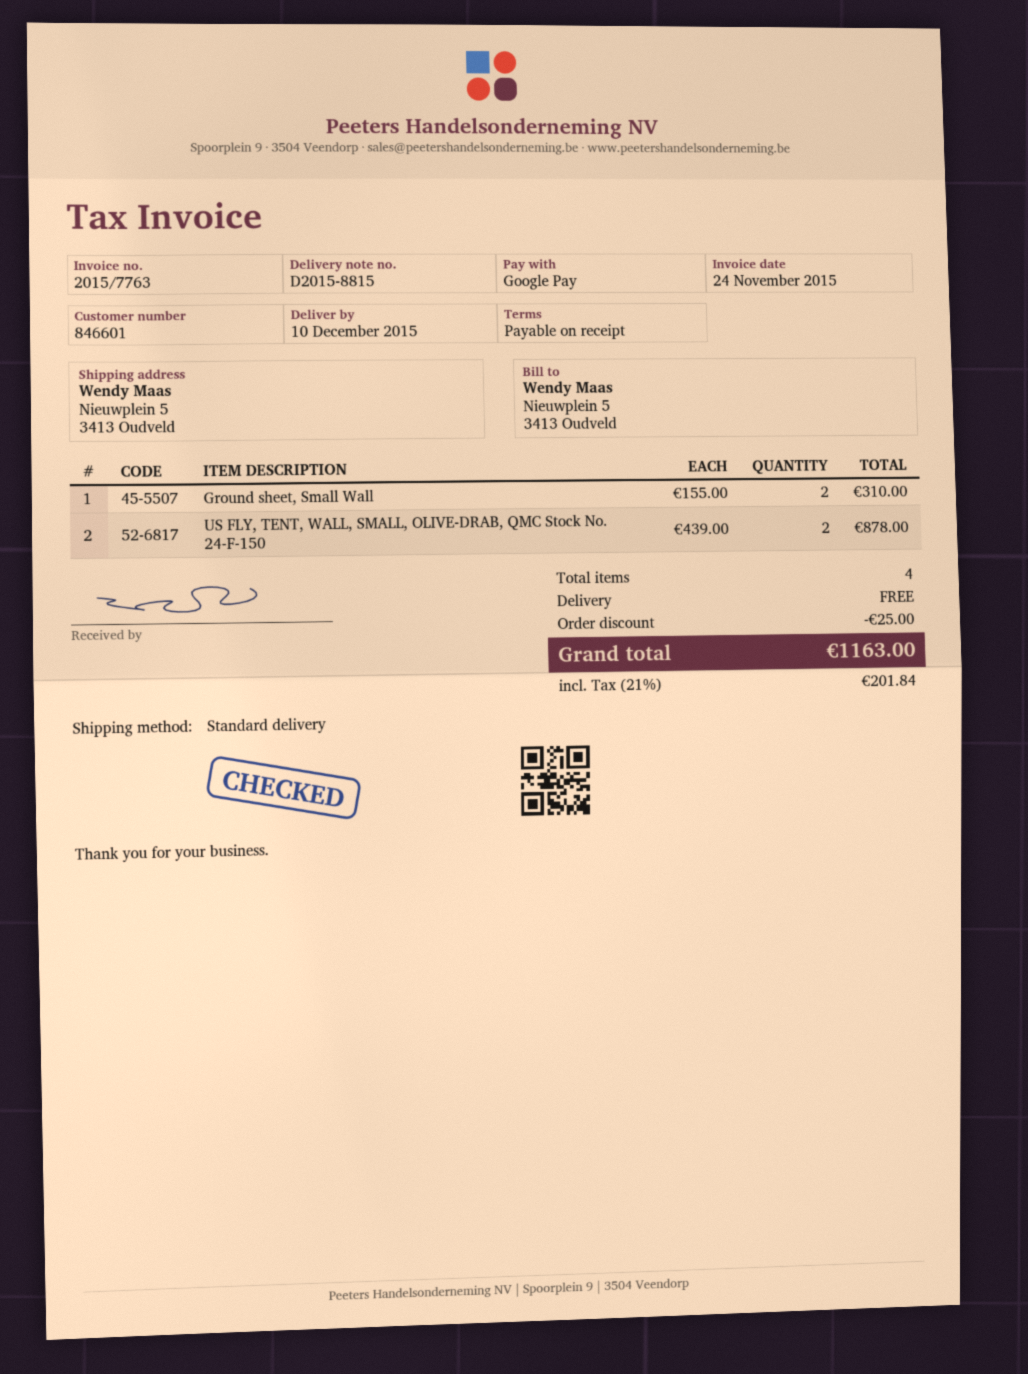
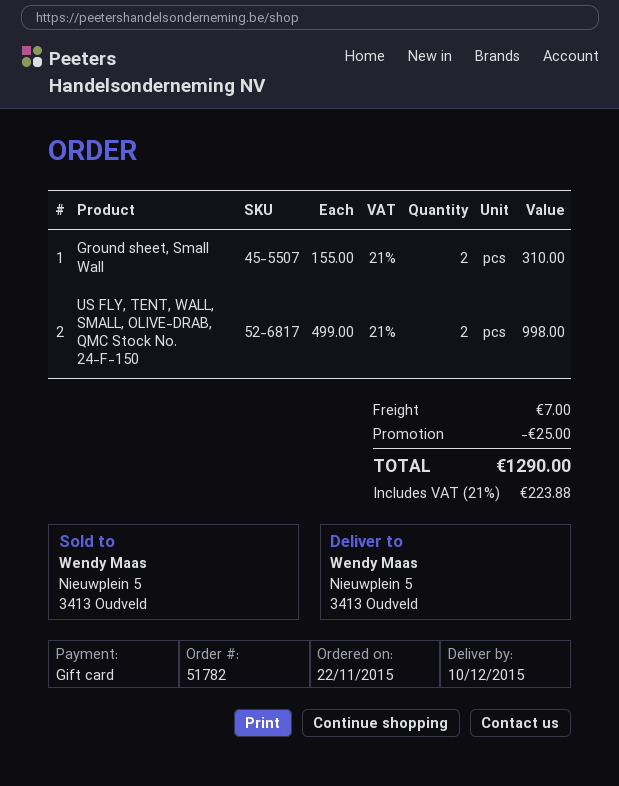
payment method: Google Pay -> gift card
US FLY, TENT, WALL, SMALL, OLIVE-DRAB, QMC Stock No. 24-F-150: 2 x 439.00 = 878.00 -> 2 x 499.00 = 998.00
shipping: 0.00 -> 7.00
tax: 21% = 201.84 -> 21% = 223.88
total: 1163.00 -> 1290.00

